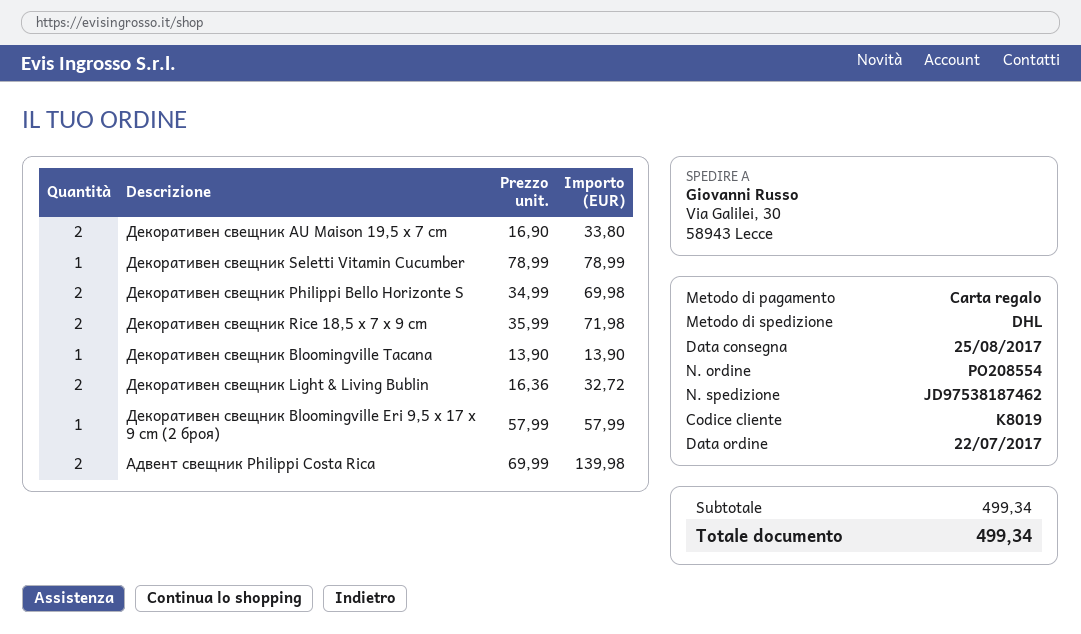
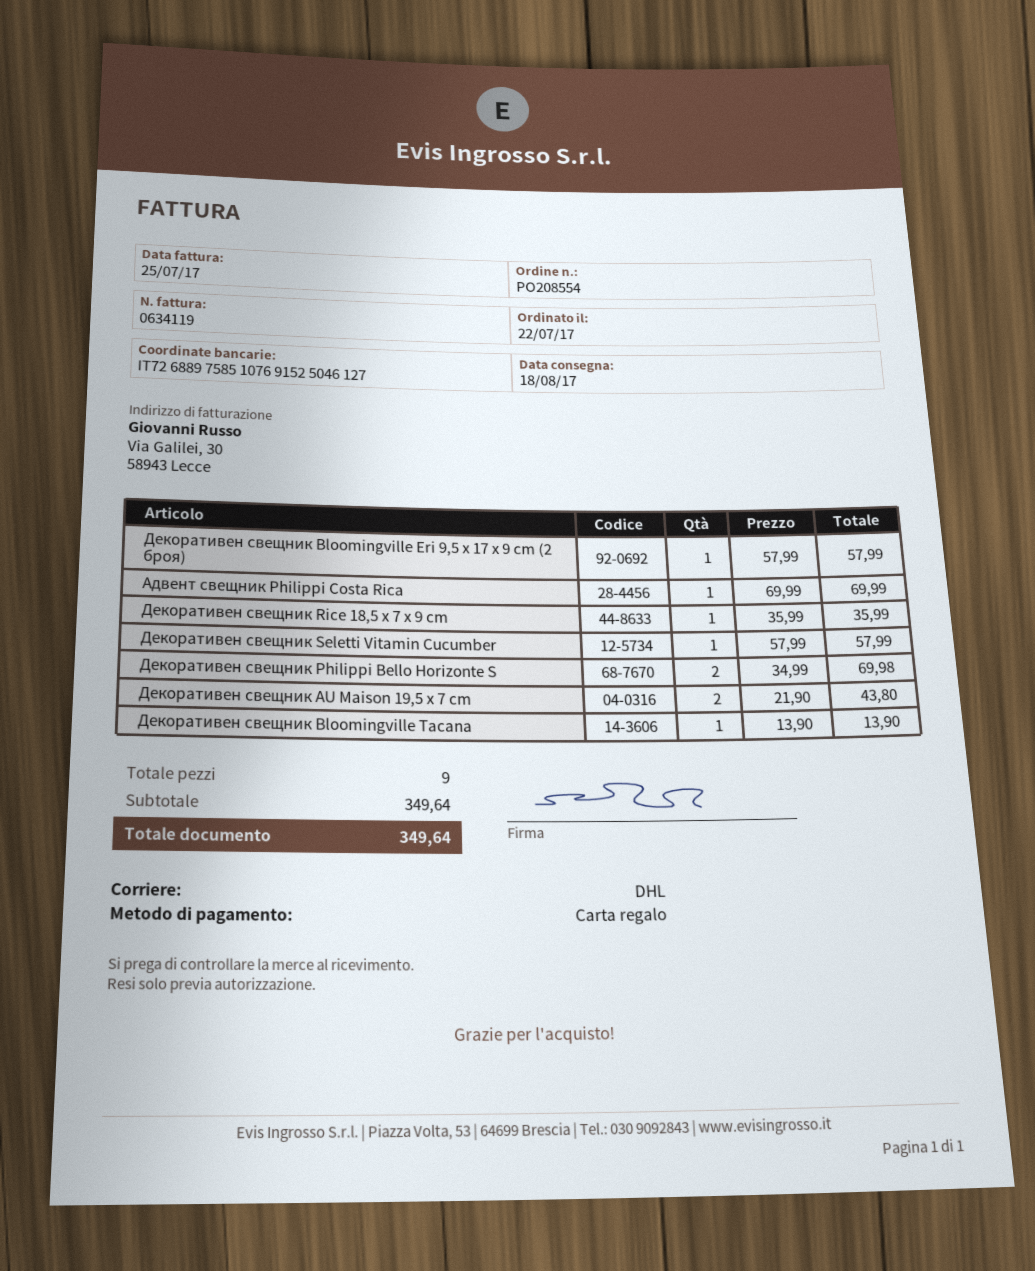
delivery date: 2017-08-25 -> 2017-08-18
Декоративен свещник AU Maison 19,5 x 7 cm: 2 x 16.90 = 33.80 -> 2 x 21.90 = 43.80
Декоративен свещник Seletti Vitamin Cucumber: 1 x 78.99 = 78.99 -> 1 x 57.99 = 57.99
Декоративен свещник Rice 18,5 x 7 x 9 cm: 2 x 35.99 = 71.98 -> 1 x 35.99 = 35.99
Декоративен свещник Light & Living Bublin: 2 x 16.36 = 32.72 -> none
Адвент свещник Philippi Costa Rica: 2 x 69.99 = 139.98 -> 1 x 69.99 = 69.99
subtotal: 499.34 -> 349.64
total: 499.34 -> 349.64

